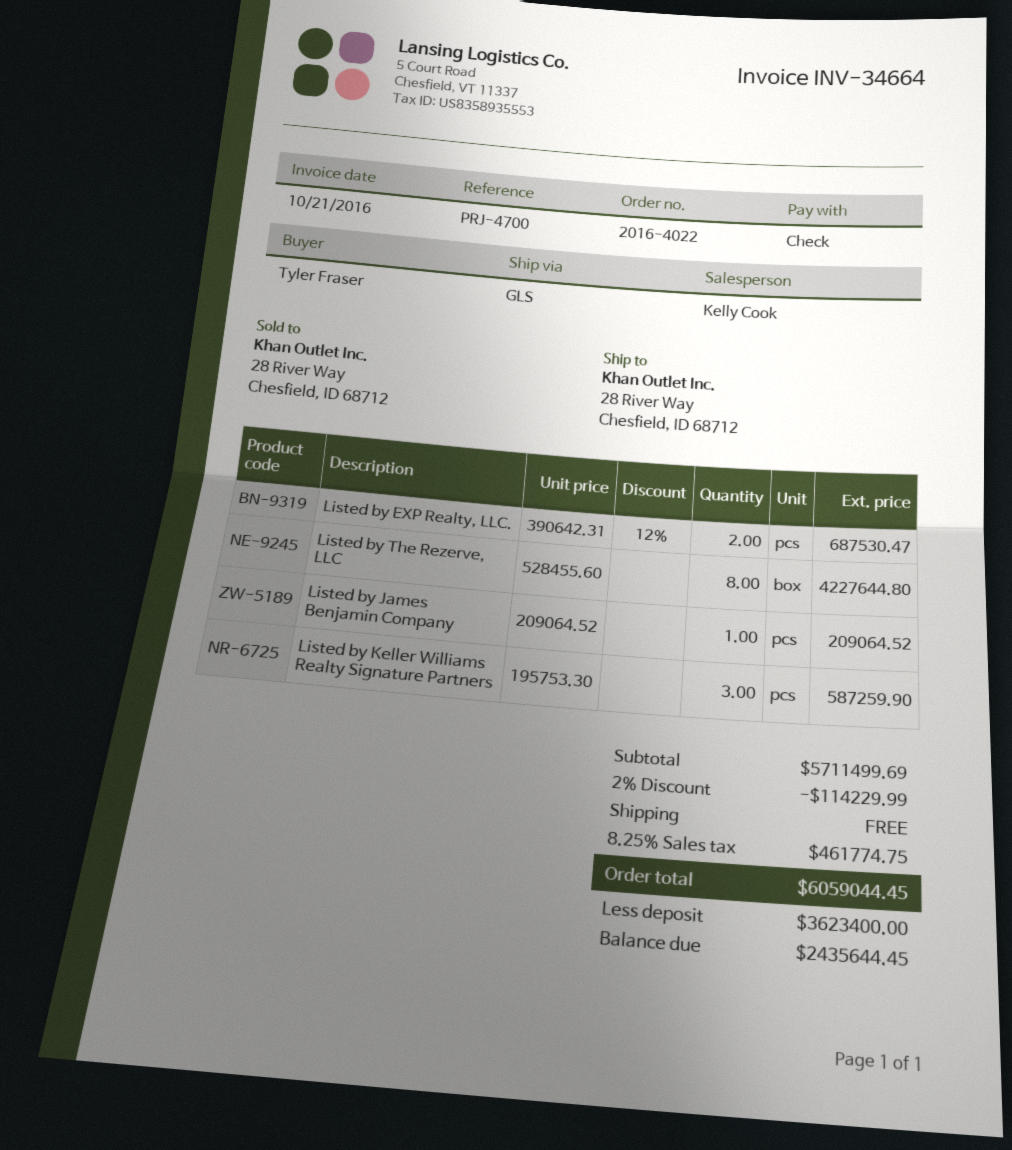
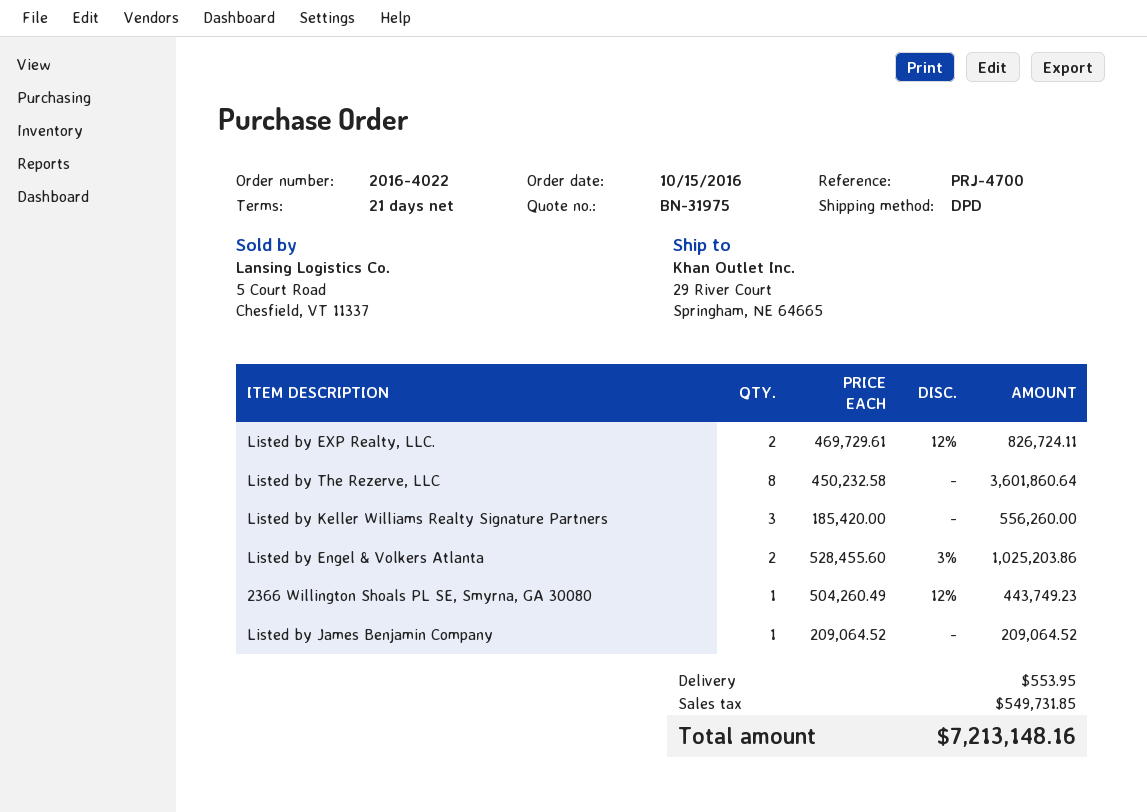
shipping method: GLS -> DPD
ship to: 28 River Way, Chesfield, ID 68712 -> 29 River Court, Springham, NE 64665
Listed by EXP Realty, LLC.: 2 x 390642.31 - 12% = 687530.47 -> 2 x 469729.61 - 12% = 826724.11
Listed by The Rezerve, LLC: 8 x 528455.60 = 4227644.80 -> 8 x 450232.58 = 3601860.64
Listed by Keller Williams Realty Signature Partners: 3 x 195753.30 = 587259.90 -> 3 x 185420.00 = 556260.00
Listed by Engel & Volkers Atlanta: none -> 2 x 528455.60 - 3% = 1025203.86
2366 Willington Shoals PL SE, Smyrna, GA 30080: none -> 1 x 504260.49 - 12% = 443749.23
discount: 2% = 114229.99 -> none
shipping: 0.00 -> 553.95
tax: 461774.75 -> 549731.85
total: 6059044.45 -> 7213148.16

